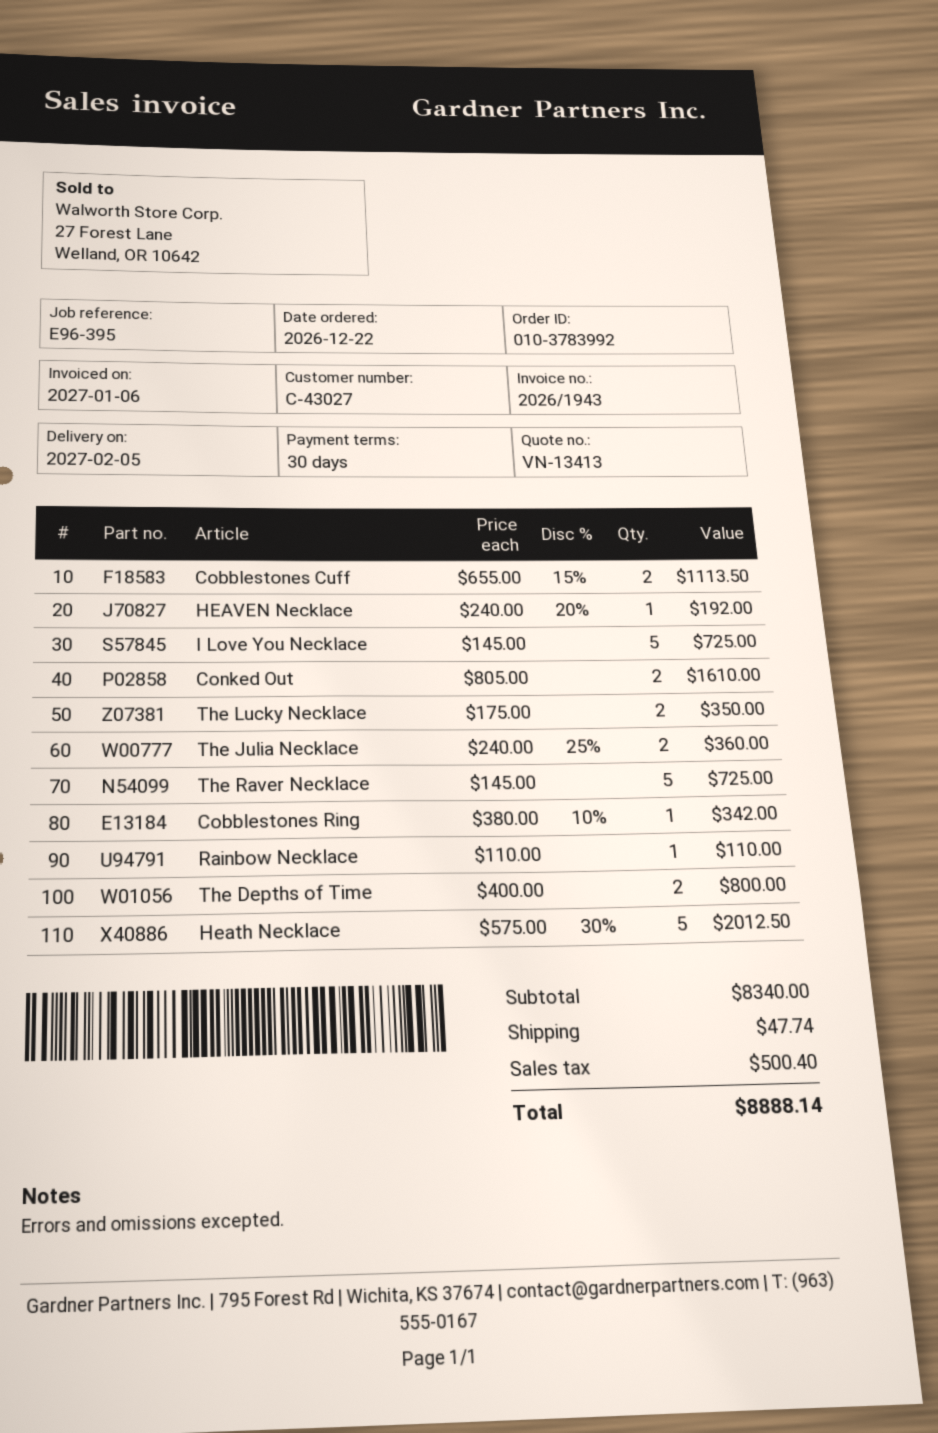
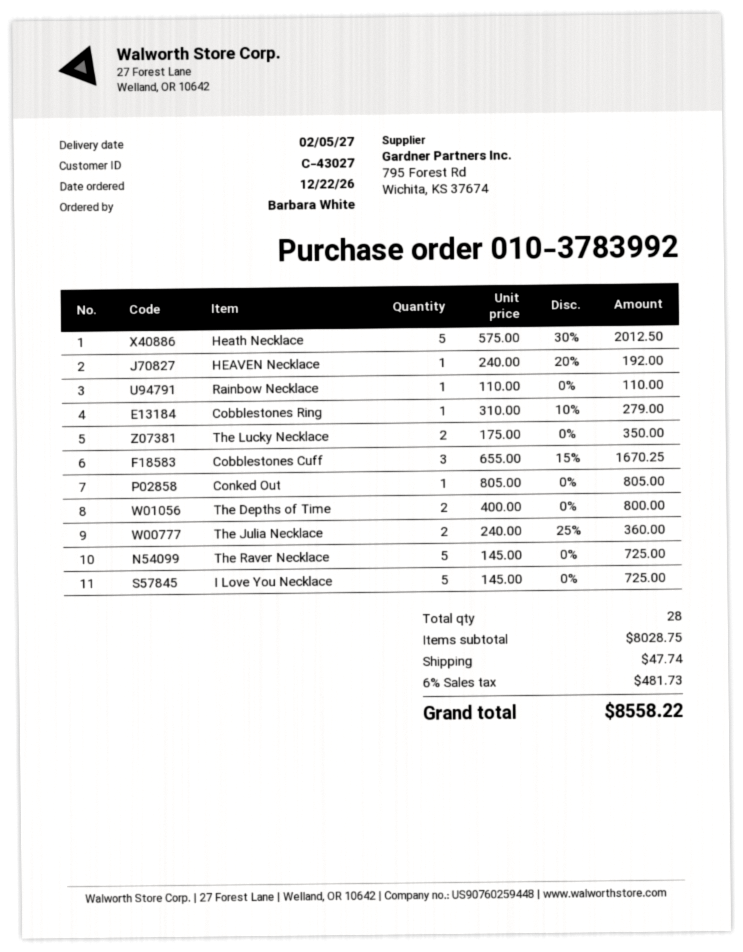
Cobblestones Cuff: 2 x 655.00 - 15% = 1113.50 -> 3 x 655.00 - 15% = 1670.25
Conked Out: 2 x 805.00 = 1610.00 -> 1 x 805.00 = 805.00
Cobblestones Ring: 1 x 380.00 - 10% = 342.00 -> 1 x 310.00 - 10% = 279.00
subtotal: 8340.00 -> 8028.75
tax: 500.40 -> 481.73
total: 8888.14 -> 8558.22

